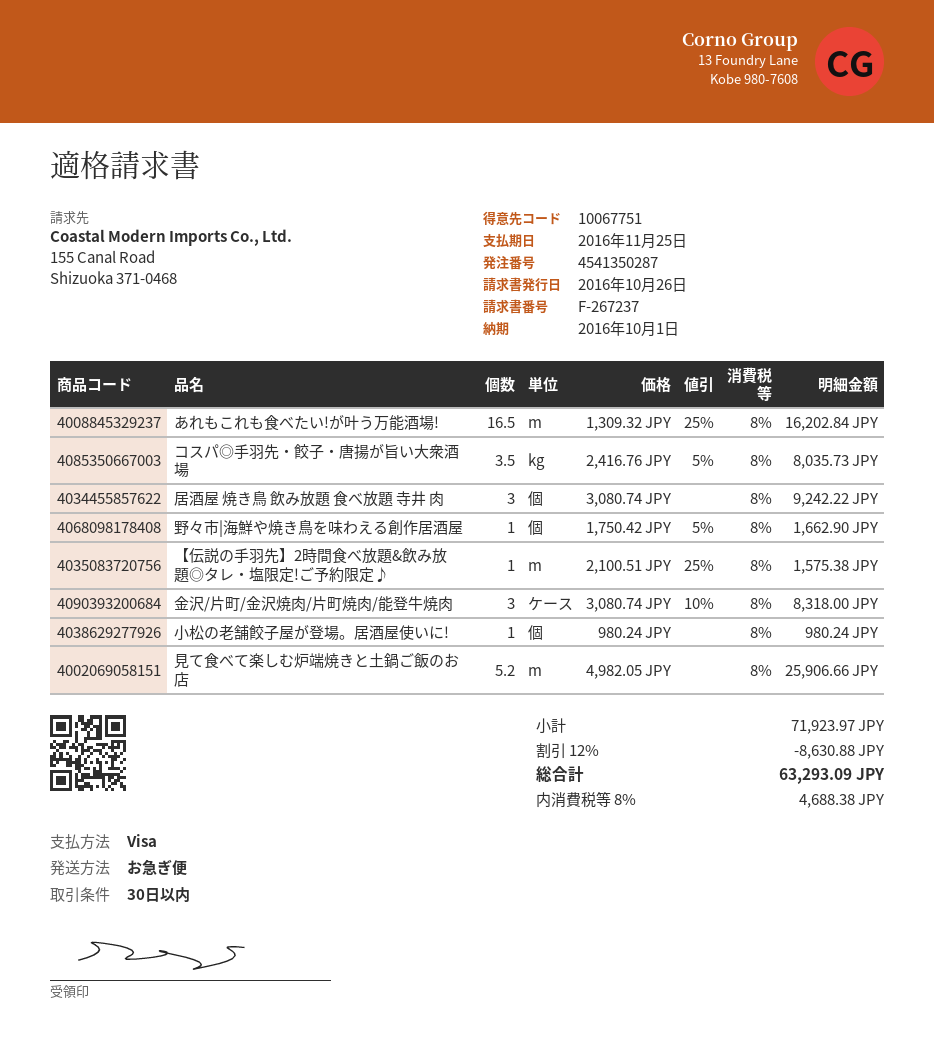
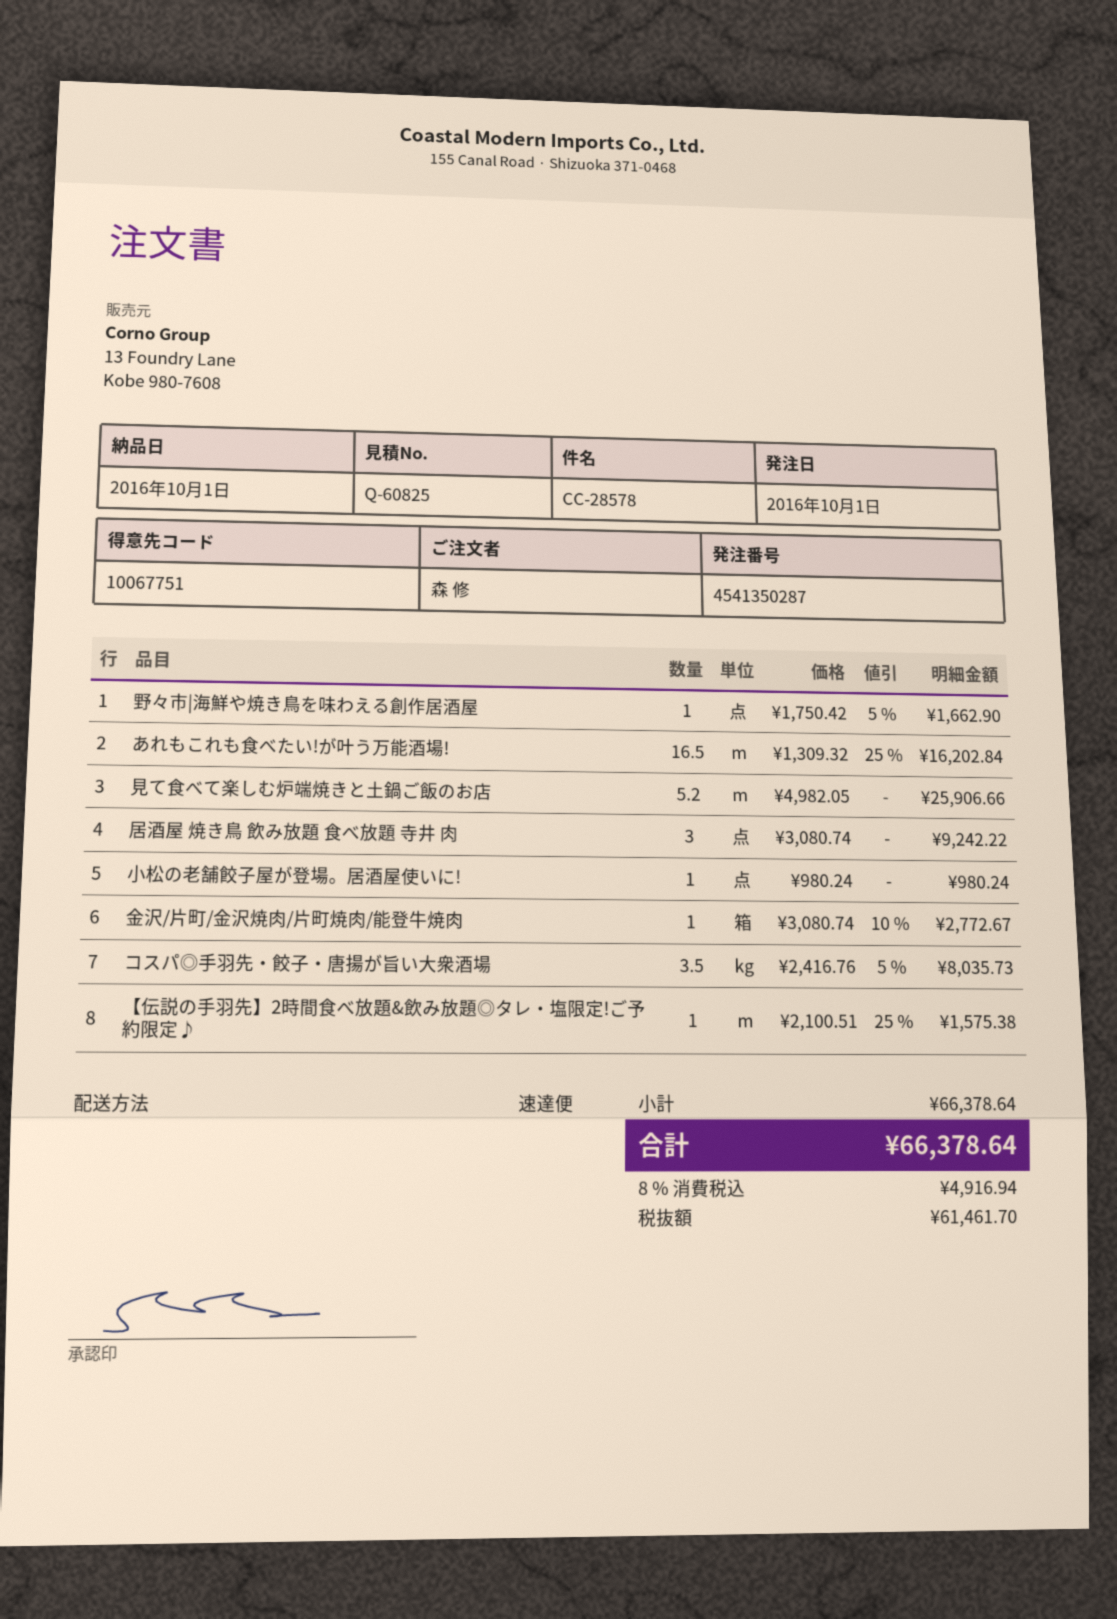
金沢/片町/金沢焼肉/片町焼肉/能登牛焼肉: 3 x 3080.74 - 10% = 8318.00 -> 1 x 3080.74 - 10% = 2772.67
subtotal: 71923.97 -> 66378.64
discount: 12% = 8630.88 -> none
tax: 8% = 4688.38 -> 8% = 4916.94
total: 63293.09 -> 66378.64

